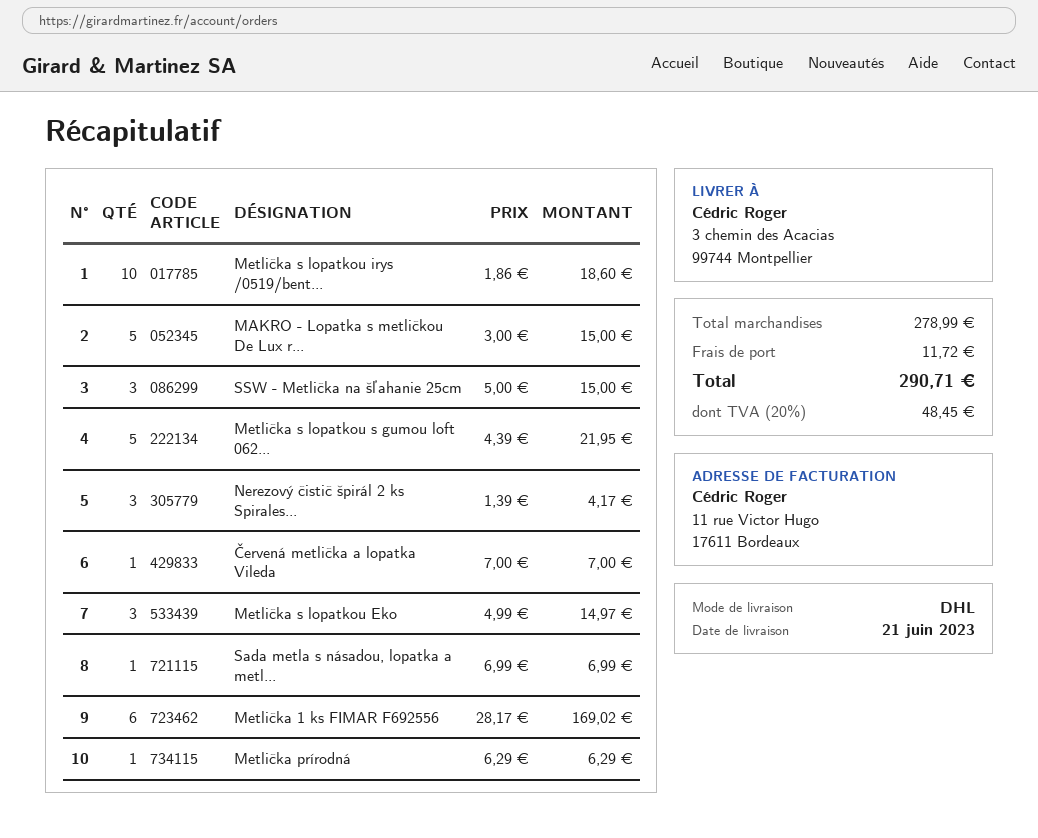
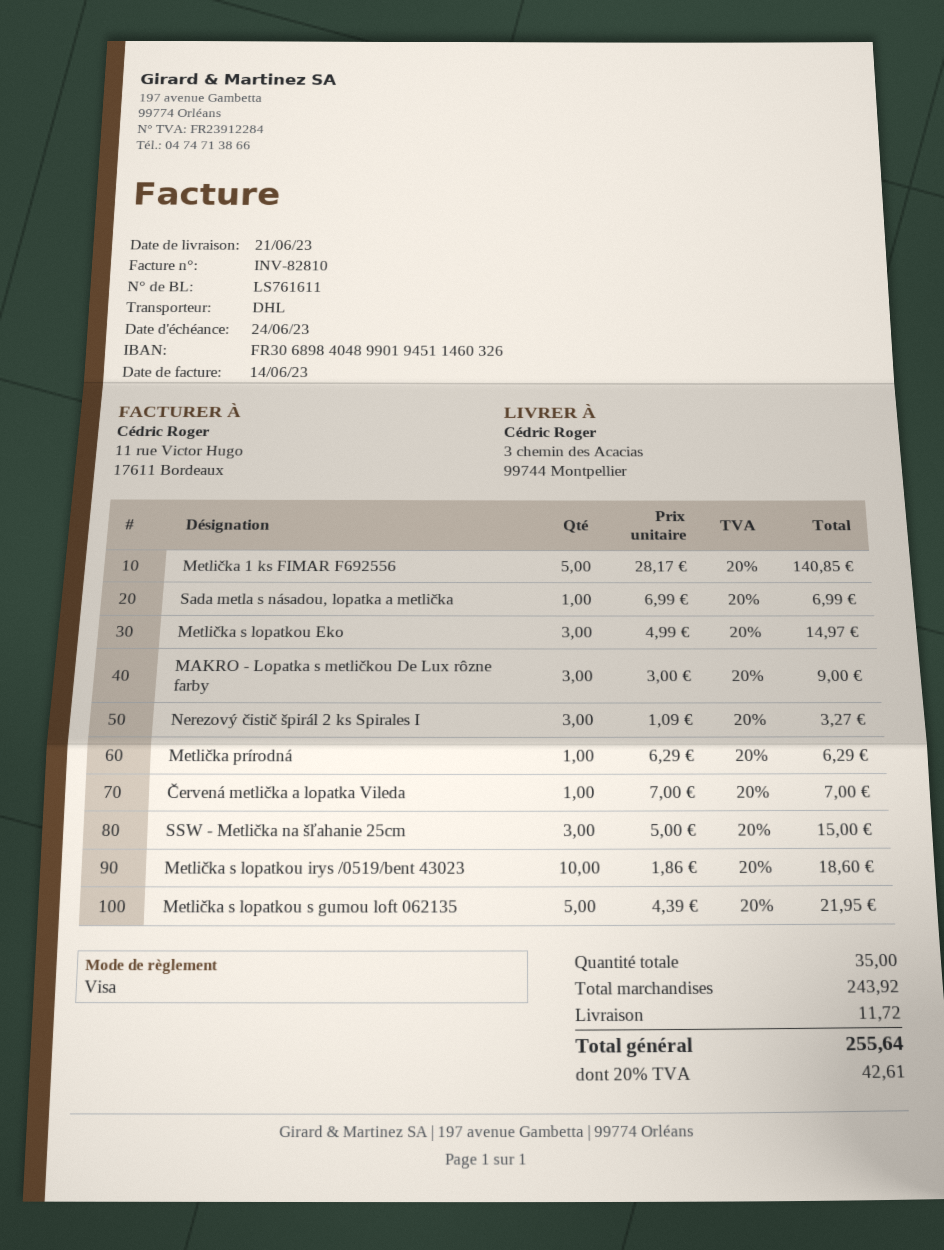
MAKRO - Lopatka s metličkou De Lux r...: 5 x 3.00 = 15.00 -> 3 x 3.00 = 9.00
Nerezový čistič špirál 2 ks Spirales...: 3 x 1.39 = 4.17 -> 3 x 1.09 = 3.27
Metlička 1 ks FIMAR F692556: 6 x 28.17 = 169.02 -> 5 x 28.17 = 140.85
subtotal: 278.99 -> 243.92
tax: 20% = 48.45 -> 20% = 42.61
total: 290.71 -> 255.64

